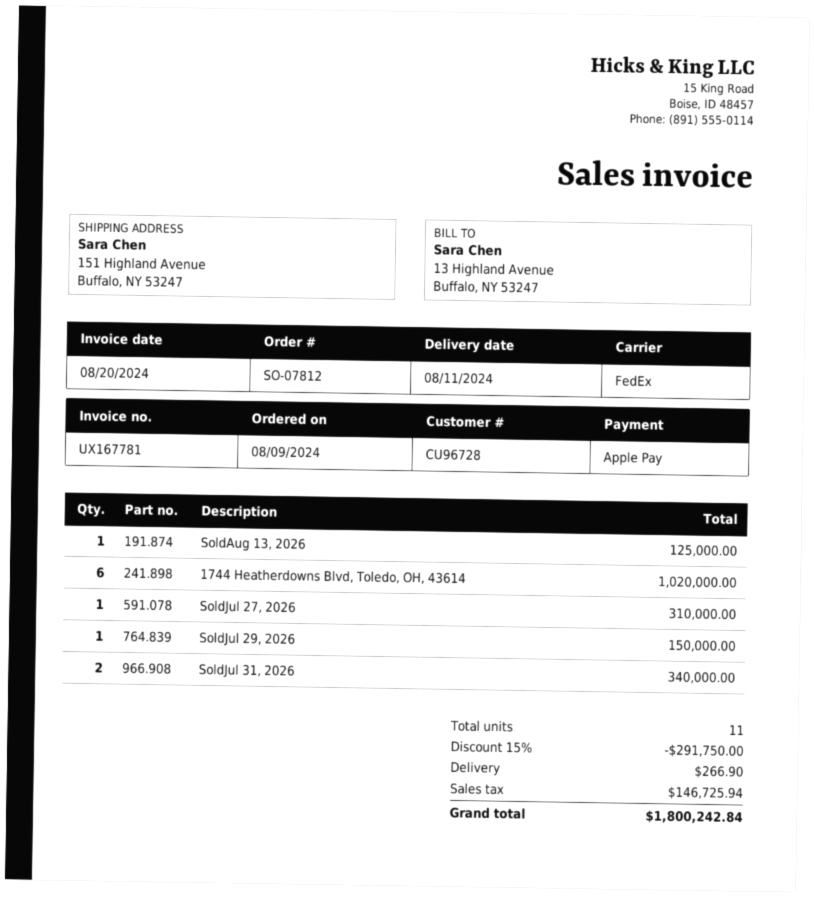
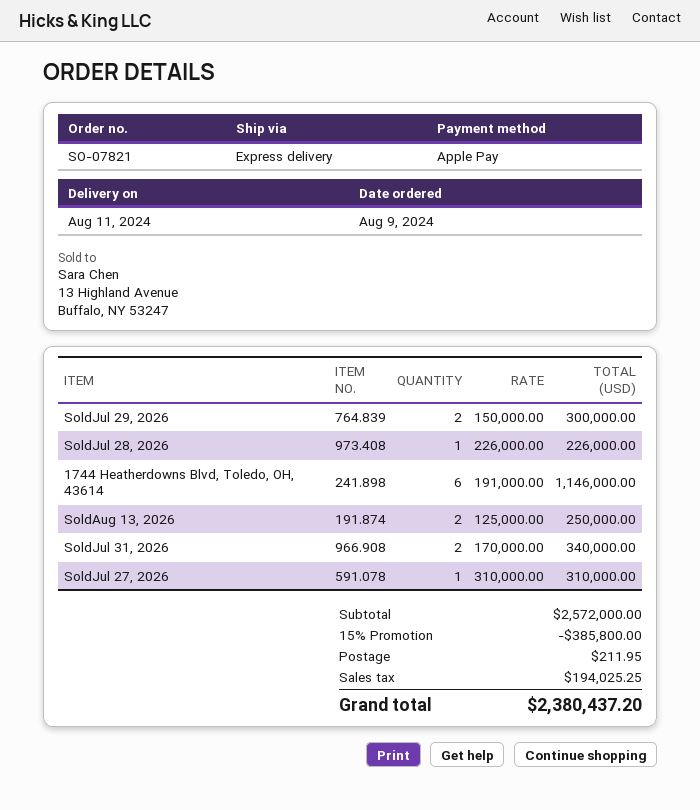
order number: SO-07812 -> SO-07821
shipping method: FedEx -> express
SoldAug 13, 2026: 1 for 125000.00 -> 2 for 250000.00
1744 Heatherdowns Blvd, Toledo, OH, 43614: 6 for 1020000.00 -> 6 for 1146000.00
SoldJul 29, 2026: 1 for 150000.00 -> 2 for 300000.00
SoldJul 28, 2026: none -> 1 for 226000.00
discount: 15% = 291750.00 -> 15% = 385800.00
shipping: 266.90 -> 211.95
tax: 146725.94 -> 194025.25
total: 1800242.84 -> 2380437.20

